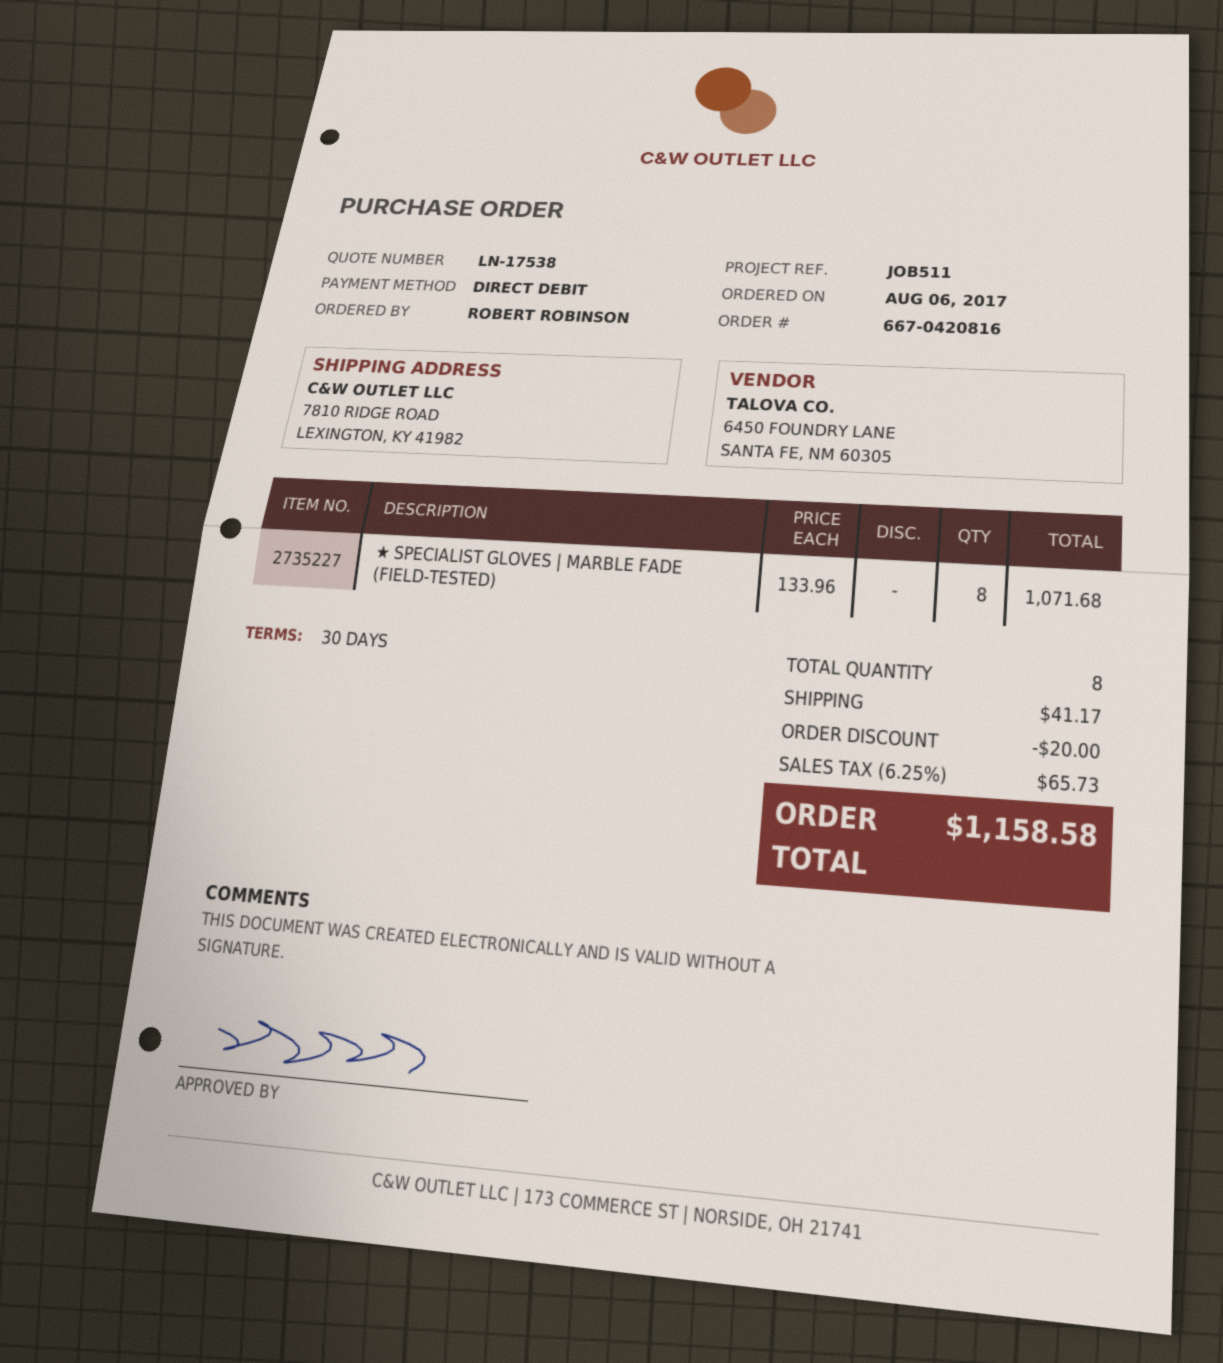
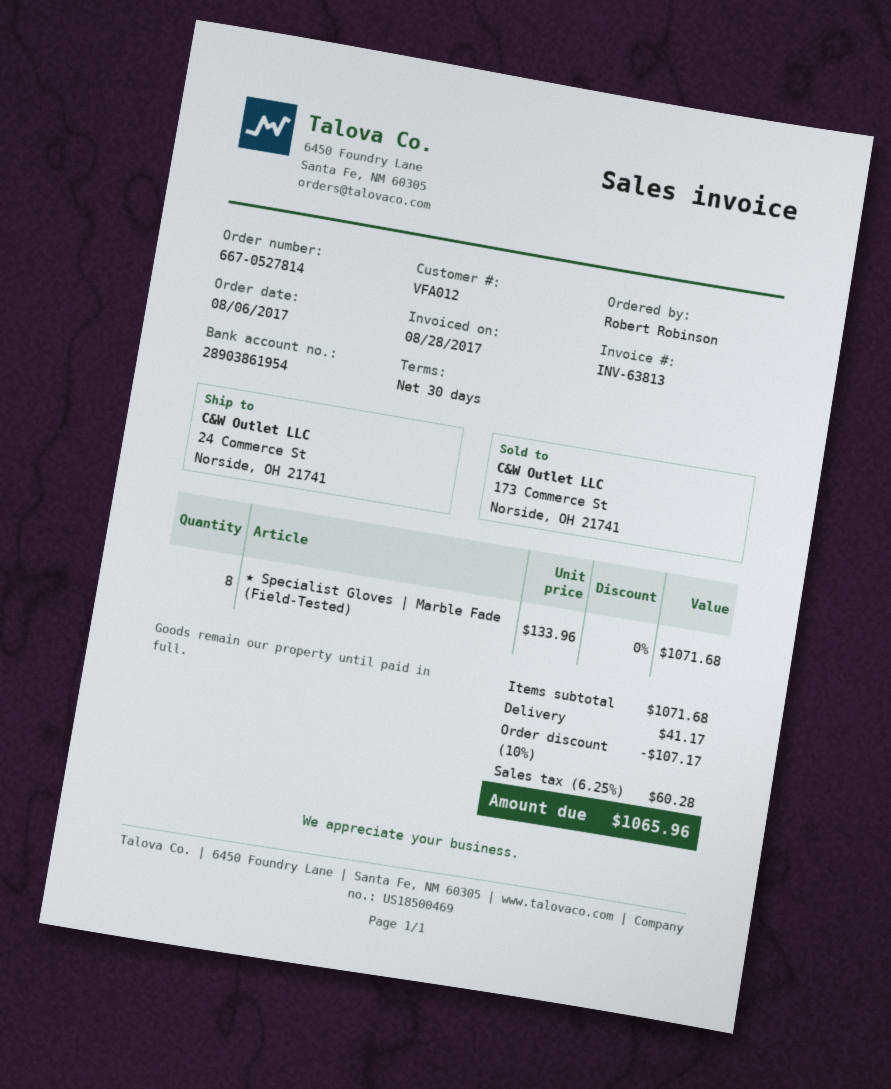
order number: 667-0420816 -> 667-0527814
ship to: 7810 RIDGE ROAD, LEXINGTON, KY 41982 -> 24 Commerce St, Norside, OH 21741
discount: 20.00 -> 107.17
tax: 6.25% = 65.73 -> 6.25% = 60.28
total: 1158.58 -> 1065.96

